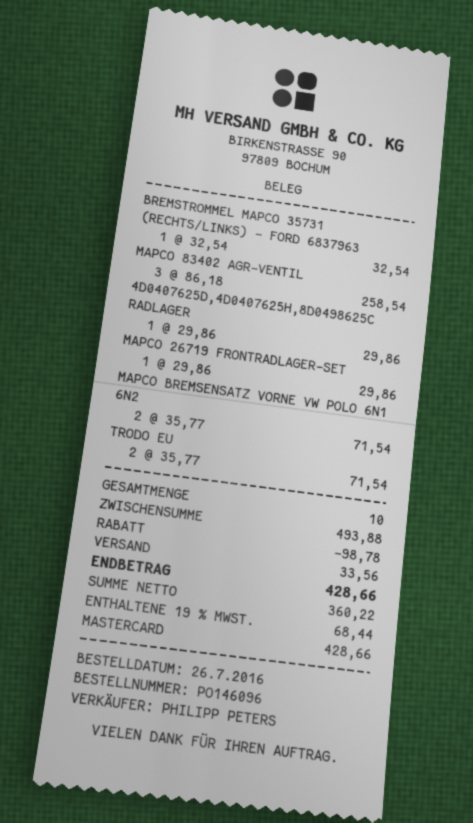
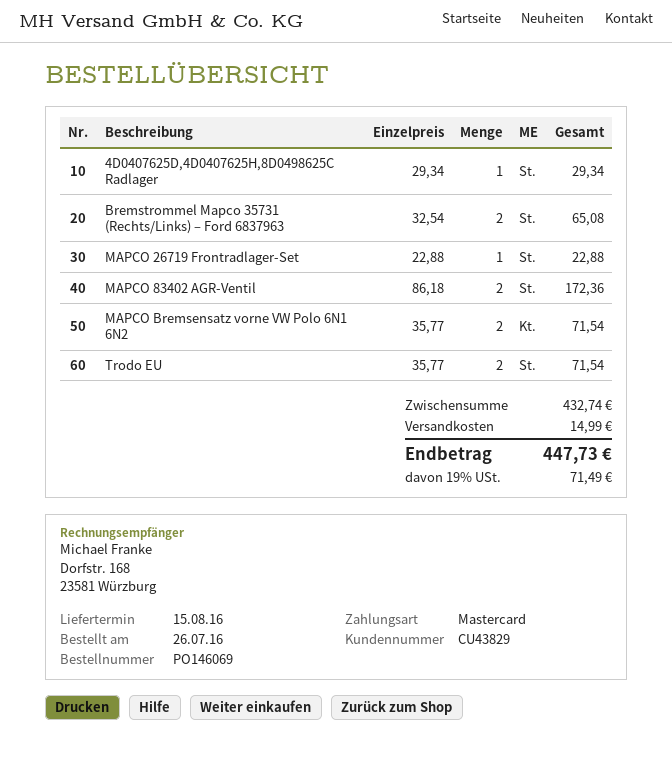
order number: PO146096 -> PO146069
BREMSTROMMEL MAPCO 35731 (RECHTS/LINKS) – FORD 6837963: 1 x 32.54 = 32.54 -> 2 x 32.54 = 65.08
MAPCO 83402 AGR-VENTIL: 3 x 86.18 = 258.54 -> 2 x 86.18 = 172.36
4D0407625D,4D0407625H,8D0498625C RADLAGER: 1 x 29.86 = 29.86 -> 1 x 29.34 = 29.34
MAPCO 26719 FRONTRADLAGER-SET: 1 x 29.86 = 29.86 -> 1 x 22.88 = 22.88
subtotal: 493.88 -> 432.74
discount: 98.78 -> none
shipping: 33.56 -> 14.99
tax: 19% = 68.44 -> 19% = 71.49
total: 428.66 -> 447.73

